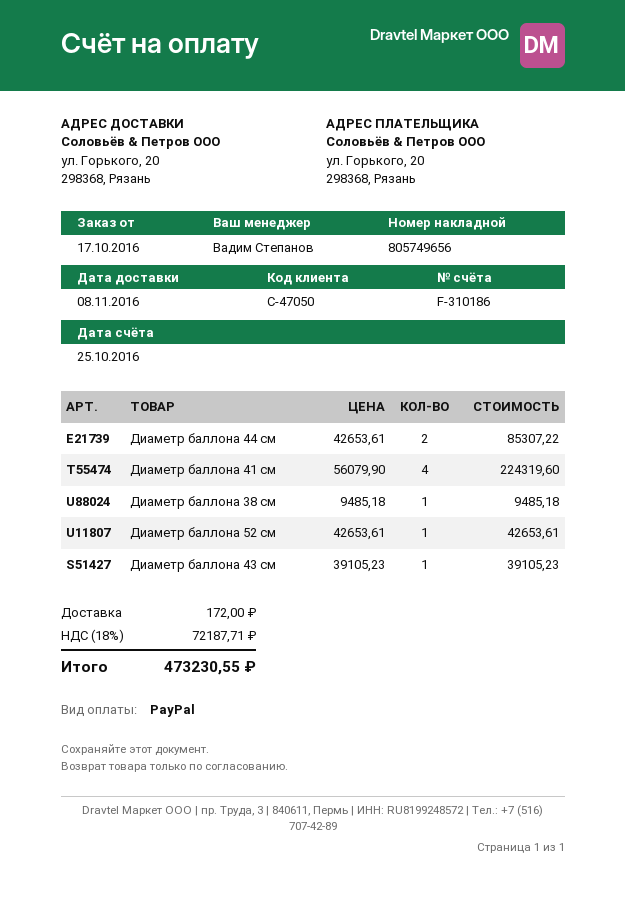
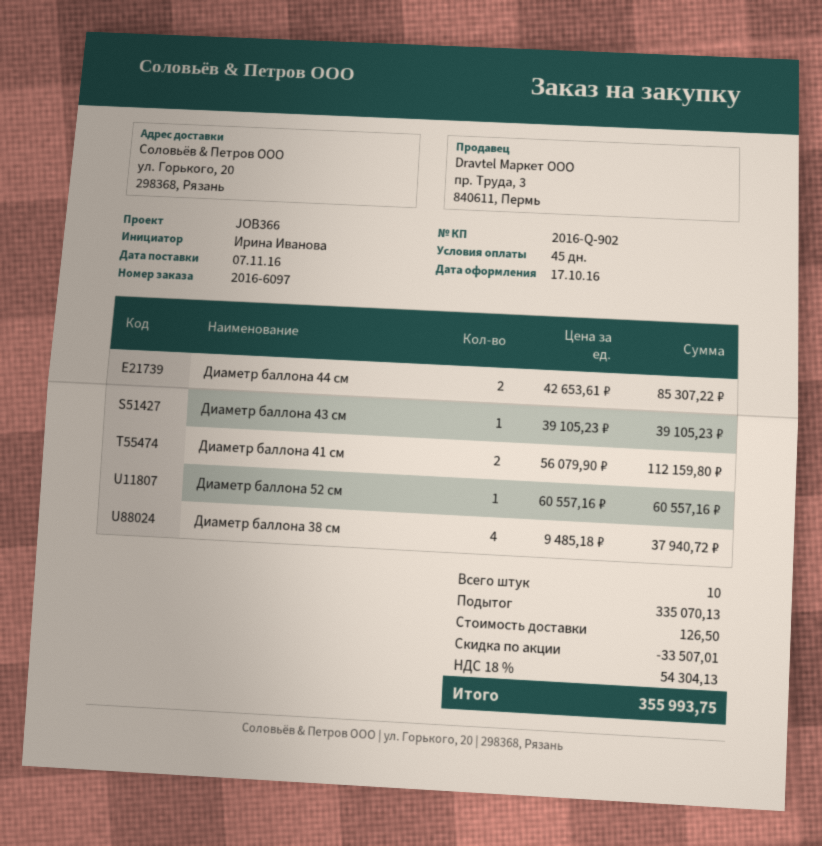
delivery date: 2016-11-08 -> 2016-11-07
Диаметр баллона 41 см: 4 x 56079.90 = 224319.60 -> 2 x 56079.90 = 112159.80
Диаметр баллона 38 см: 1 x 9485.18 = 9485.18 -> 4 x 9485.18 = 37940.72
Диаметр баллона 52 см: 1 x 42653.61 = 42653.61 -> 1 x 60557.16 = 60557.16
discount: none -> 33507.01
shipping: 172.00 -> 126.50
tax: 18% = 72187.71 -> 18% = 54304.13
total: 473230.55 -> 355993.75

